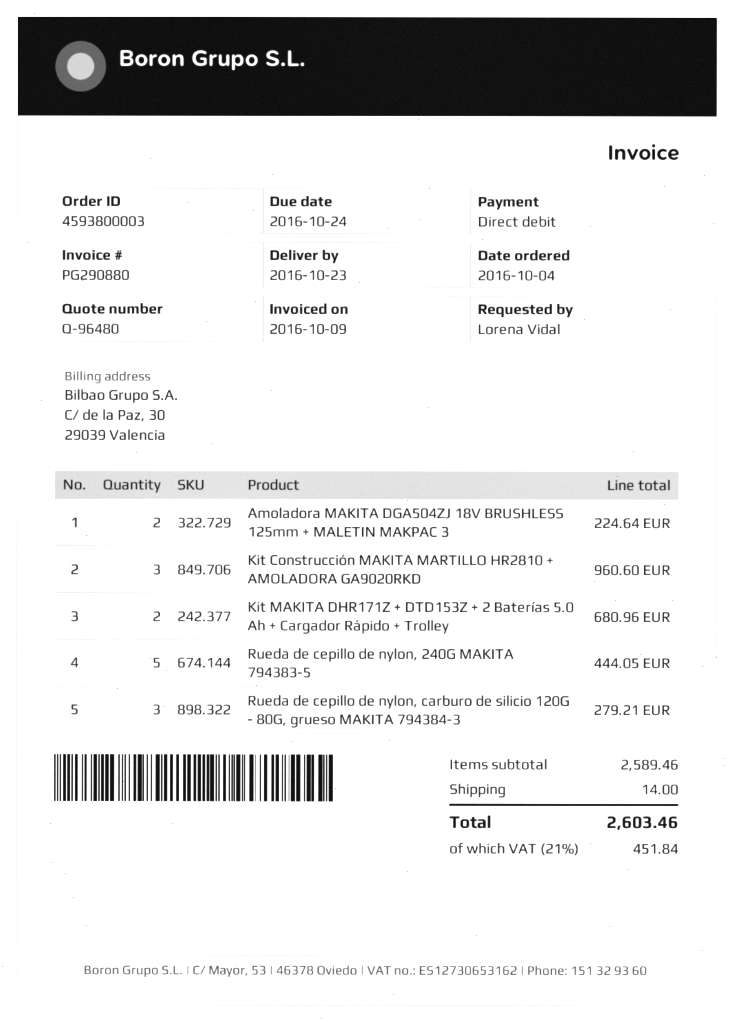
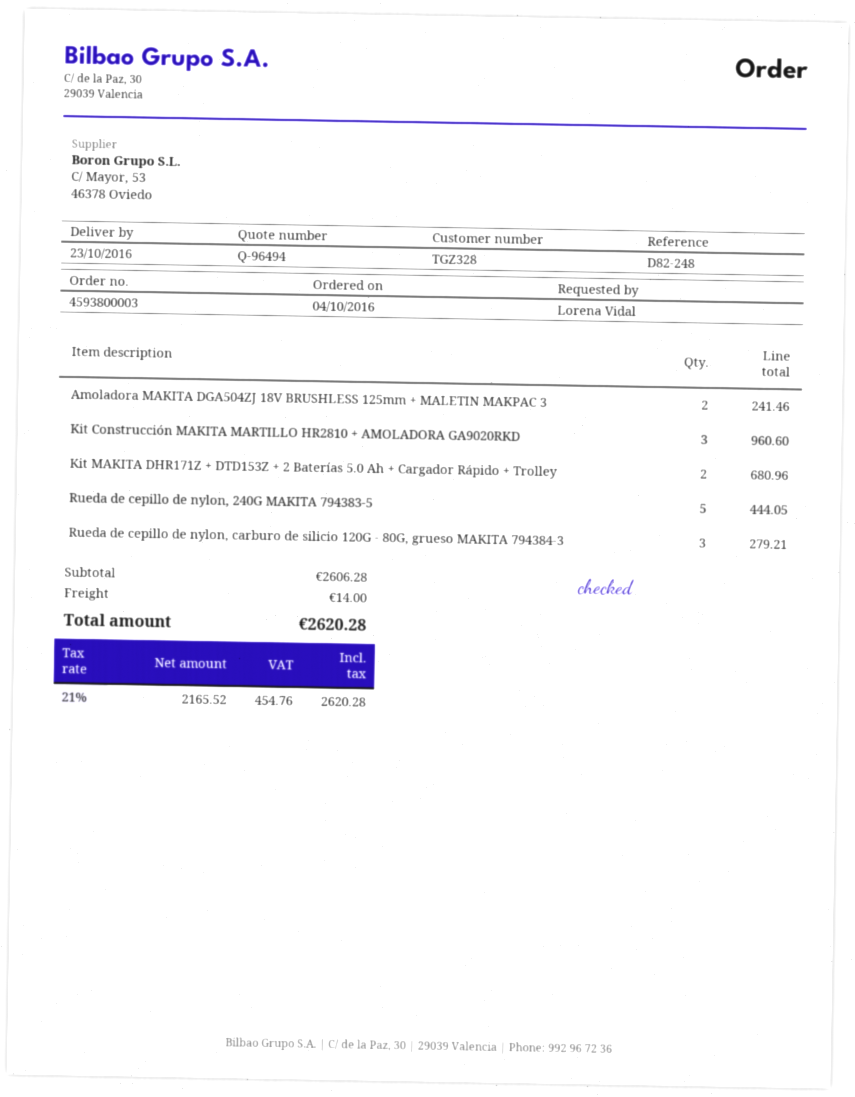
quote number: Q-96480 -> Q-96494
Amoladora MAKITA DGA504ZJ 18V BRUSHLESS 125mm + MALETIN MAKPAC 3: 2 for 224.64 -> 2 for 241.46
subtotal: 2589.46 -> 2606.28
tax: 21% = 451.84 -> 21% = 454.76
total: 2603.46 -> 2620.28

